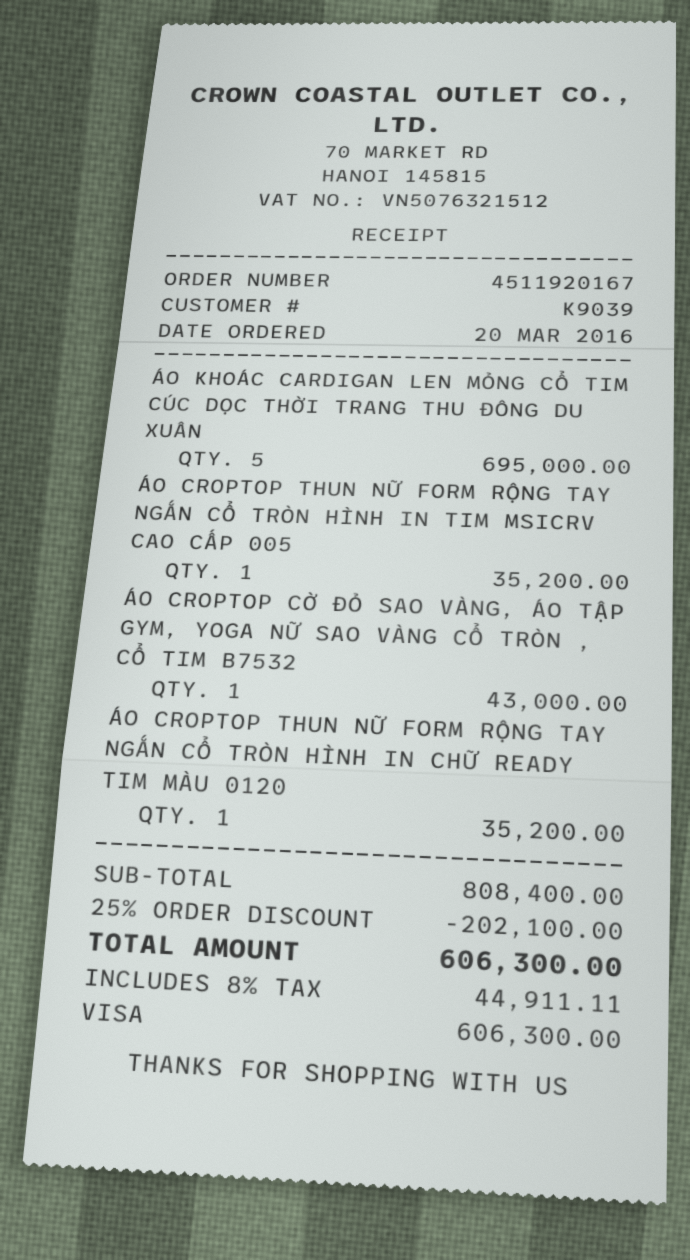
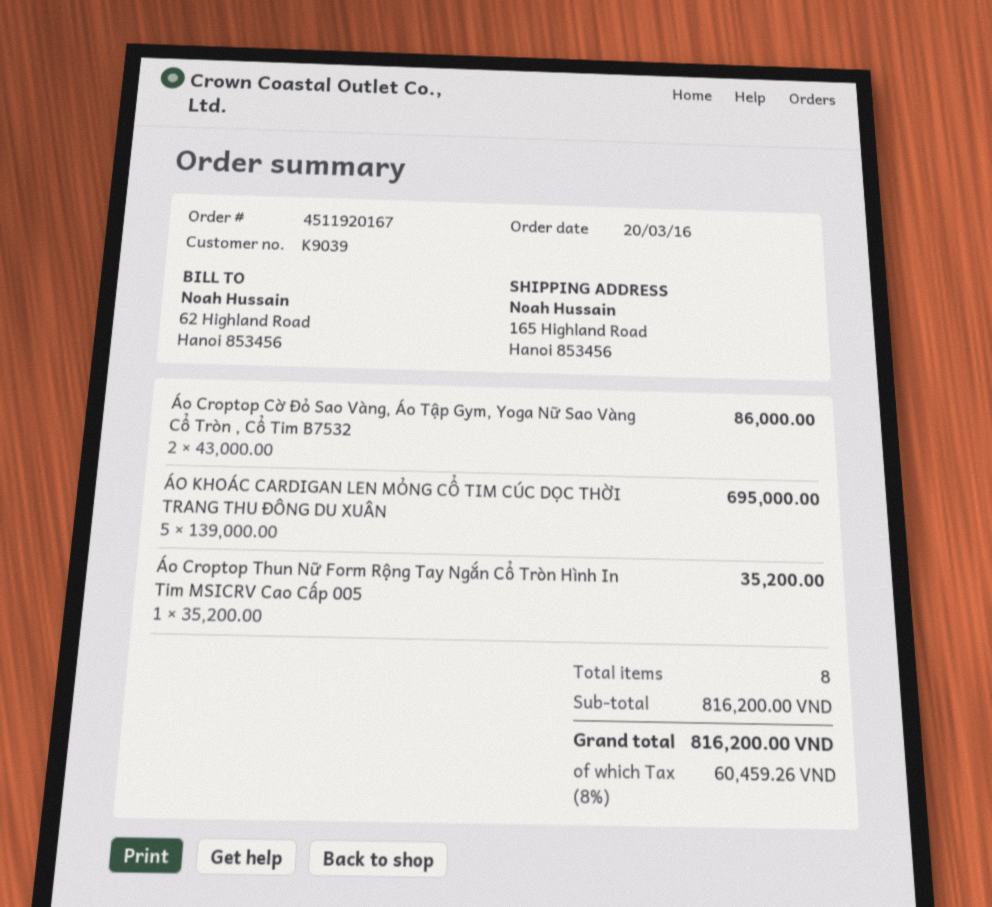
ÁO CROPTOP CỜ ĐỎ SAO VÀNG, ÁO TẬP GYM, YOGA NỮ SAO VÀNG CỔ TRÒN , CỔ TIM B7532: 1 for 43000.00 -> 2 for 86000.00
ÁO CROPTOP THUN NỮ FORM RỘNG TAY NGẮN CỔ TRÒN HÌNH IN CHỮ READY TIM MÀU 0120: 1 for 35200.00 -> none
subtotal: 808400.00 -> 816200.00
discount: 25% = 202100.00 -> none
tax: 8% = 44911.11 -> 8% = 60459.26
total: 606300.00 -> 816200.00

